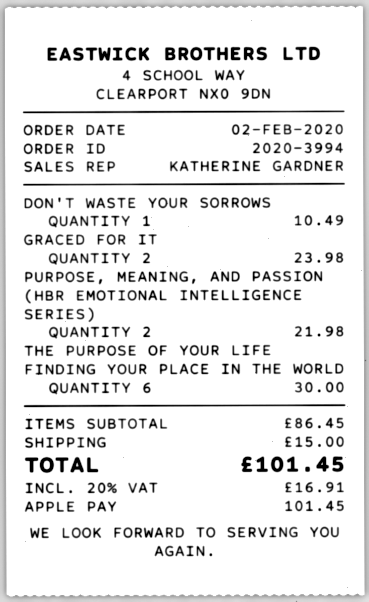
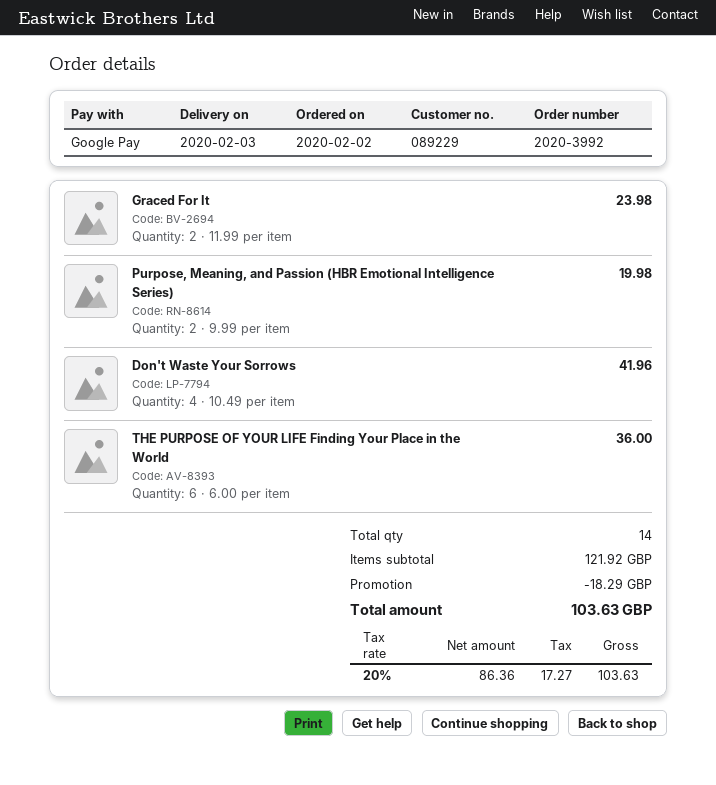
order number: 2020-3994 -> 2020-3992
payment method: Apple Pay -> Google Pay
DON'T WASTE YOUR SORROWS: 1 for 10.49 -> 4 for 41.96
PURPOSE, MEANING, AND PASSION (HBR EMOTIONAL INTELLIGENCE SERIES): 2 for 21.98 -> 2 for 19.98
THE PURPOSE OF YOUR LIFE FINDING YOUR PLACE IN THE WORLD: 6 for 30.00 -> 6 for 36.00
subtotal: 86.45 -> 121.92
discount: none -> 18.29
shipping: 15.00 -> none
tax: 20% = 16.91 -> 20% = 17.27
total: 101.45 -> 103.63

